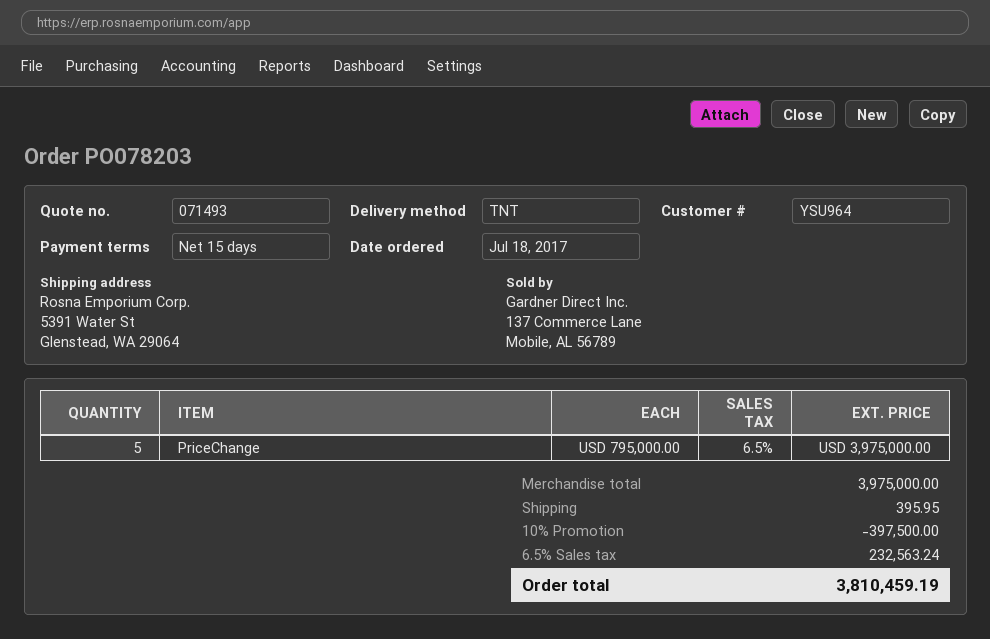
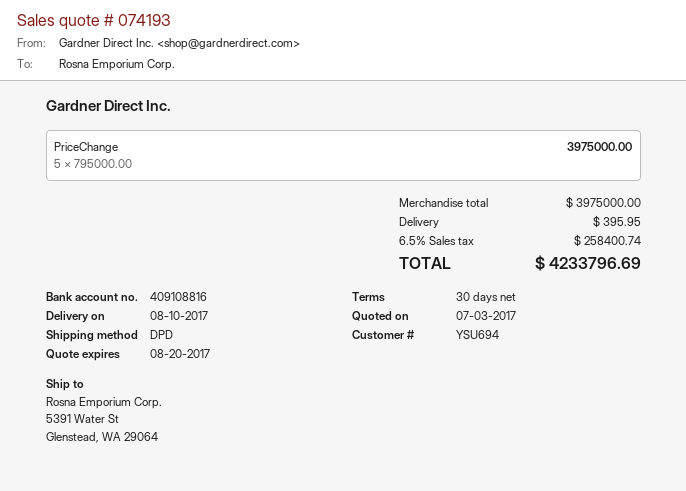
quote number: 071493 -> 074193
payment terms: 15 days -> 30 days
customer number: YSU964 -> YSU694
shipping method: TNT -> DPD
discount: 10% = 397500.00 -> none
tax: 6.5% = 232563.24 -> 6.5% = 258400.74
total: 3810459.19 -> 4233796.69

